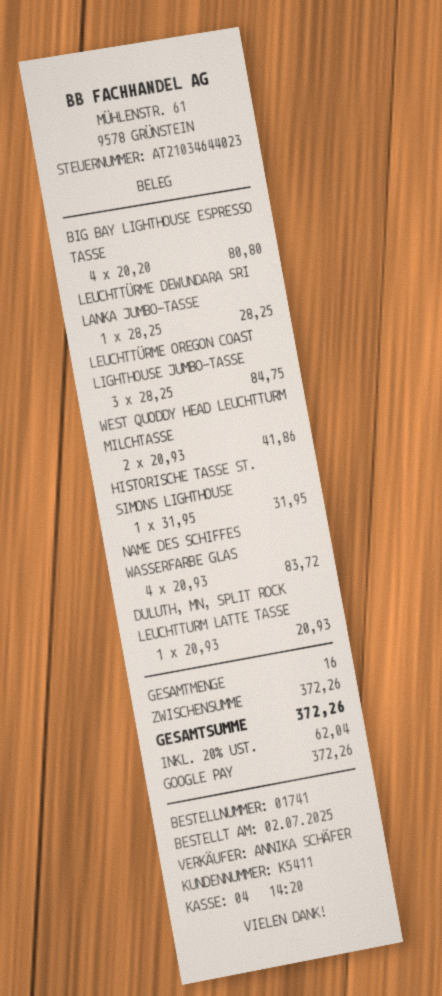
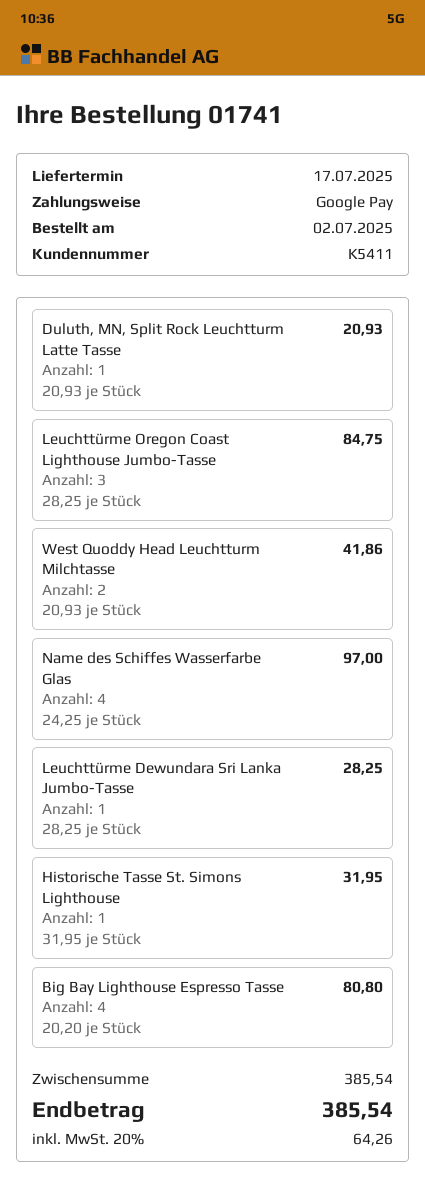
NAME DES SCHIFFES WASSERFARBE GLAS: 4 x 20.93 = 83.72 -> 4 x 24.25 = 97.00
subtotal: 372.26 -> 385.54
tax: 20% = 62.04 -> 20% = 64.26
total: 372.26 -> 385.54

